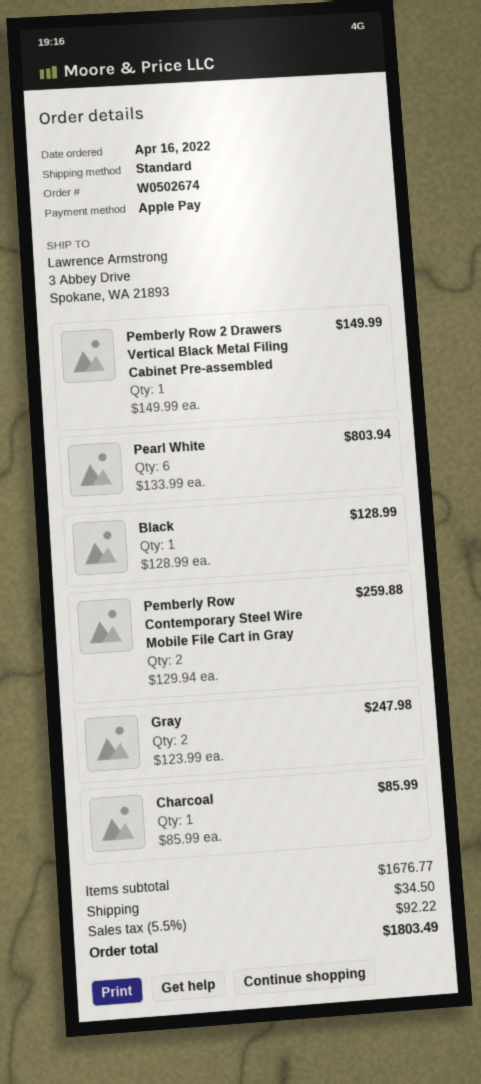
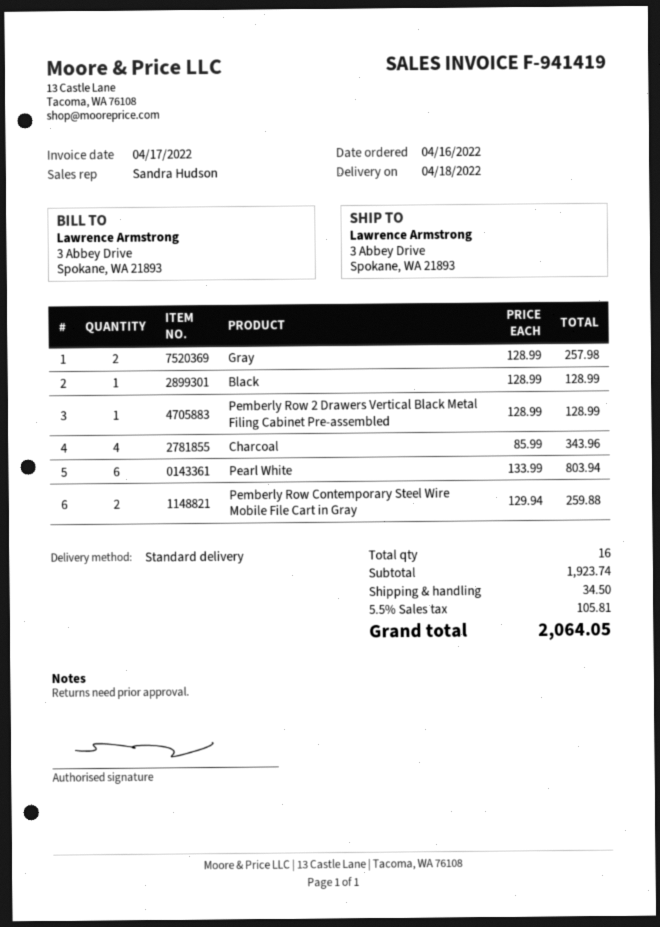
Pemberly Row 2 Drawers Vertical Black Metal Filing Cabinet Pre-assembled: 1 x 149.99 = 149.99 -> 1 x 128.99 = 128.99
Gray: 2 x 123.99 = 247.98 -> 2 x 128.99 = 257.98
Charcoal: 1 x 85.99 = 85.99 -> 4 x 85.99 = 343.96
subtotal: 1676.77 -> 1923.74
tax: 5.5% = 92.22 -> 5.5% = 105.81
total: 1803.49 -> 2064.05

